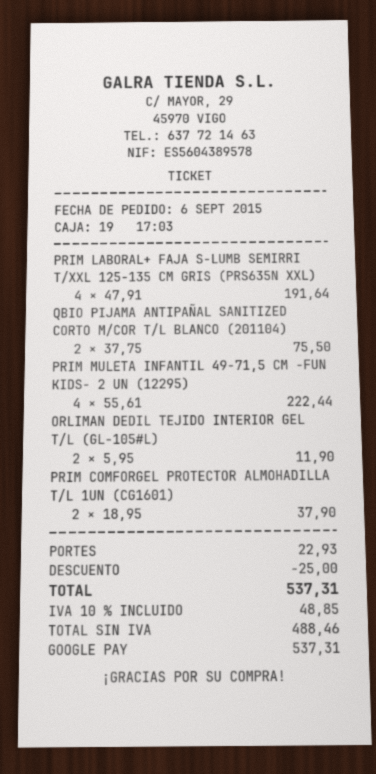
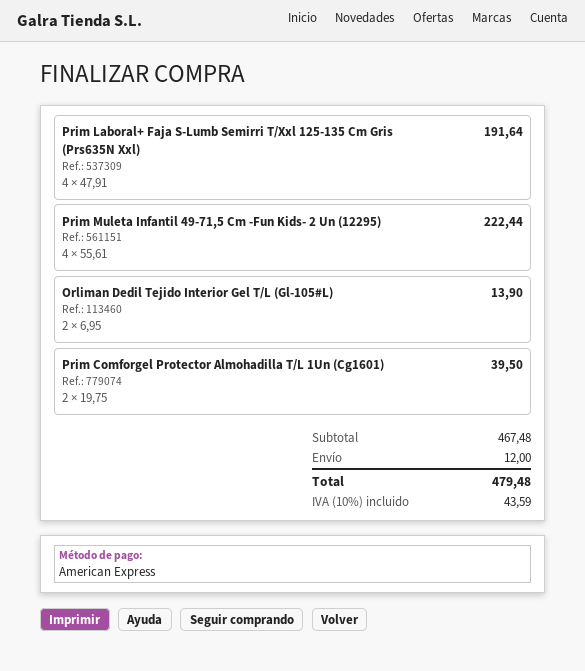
payment method: Google Pay -> American Express
QBIO PIJAMA ANTIPAÑAL SANITIZED CORTO M/COR T/L BLANCO (201104): 2 x 37.75 = 75.50 -> none
ORLIMAN DEDIL TEJIDO INTERIOR GEL T/L (GL-105#L): 2 x 5.95 = 11.90 -> 2 x 6.95 = 13.90
PRIM COMFORGEL PROTECTOR ALMOHADILLA T/L 1UN (CG1601): 2 x 18.95 = 37.90 -> 2 x 19.75 = 39.50
discount: 25.00 -> none
shipping: 22.93 -> 12.00
tax: 10% = 48.85 -> 10% = 43.59
total: 537.31 -> 479.48

